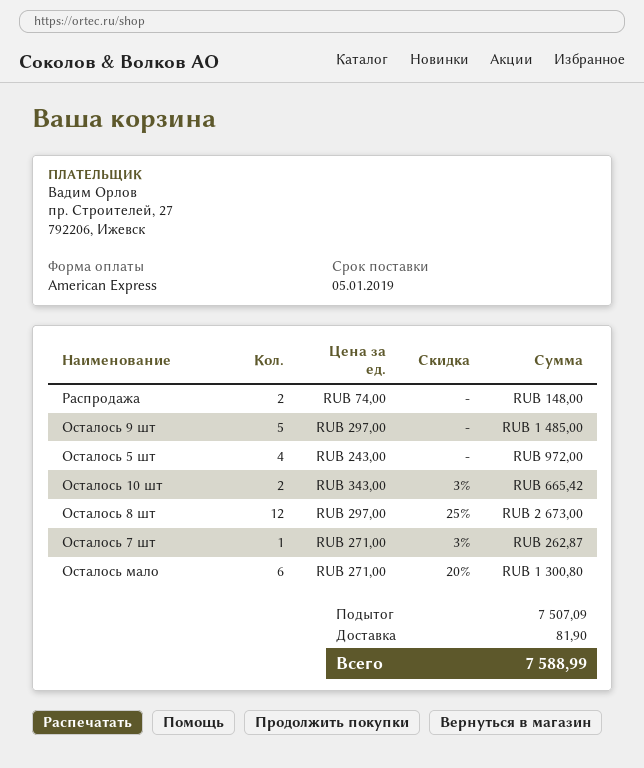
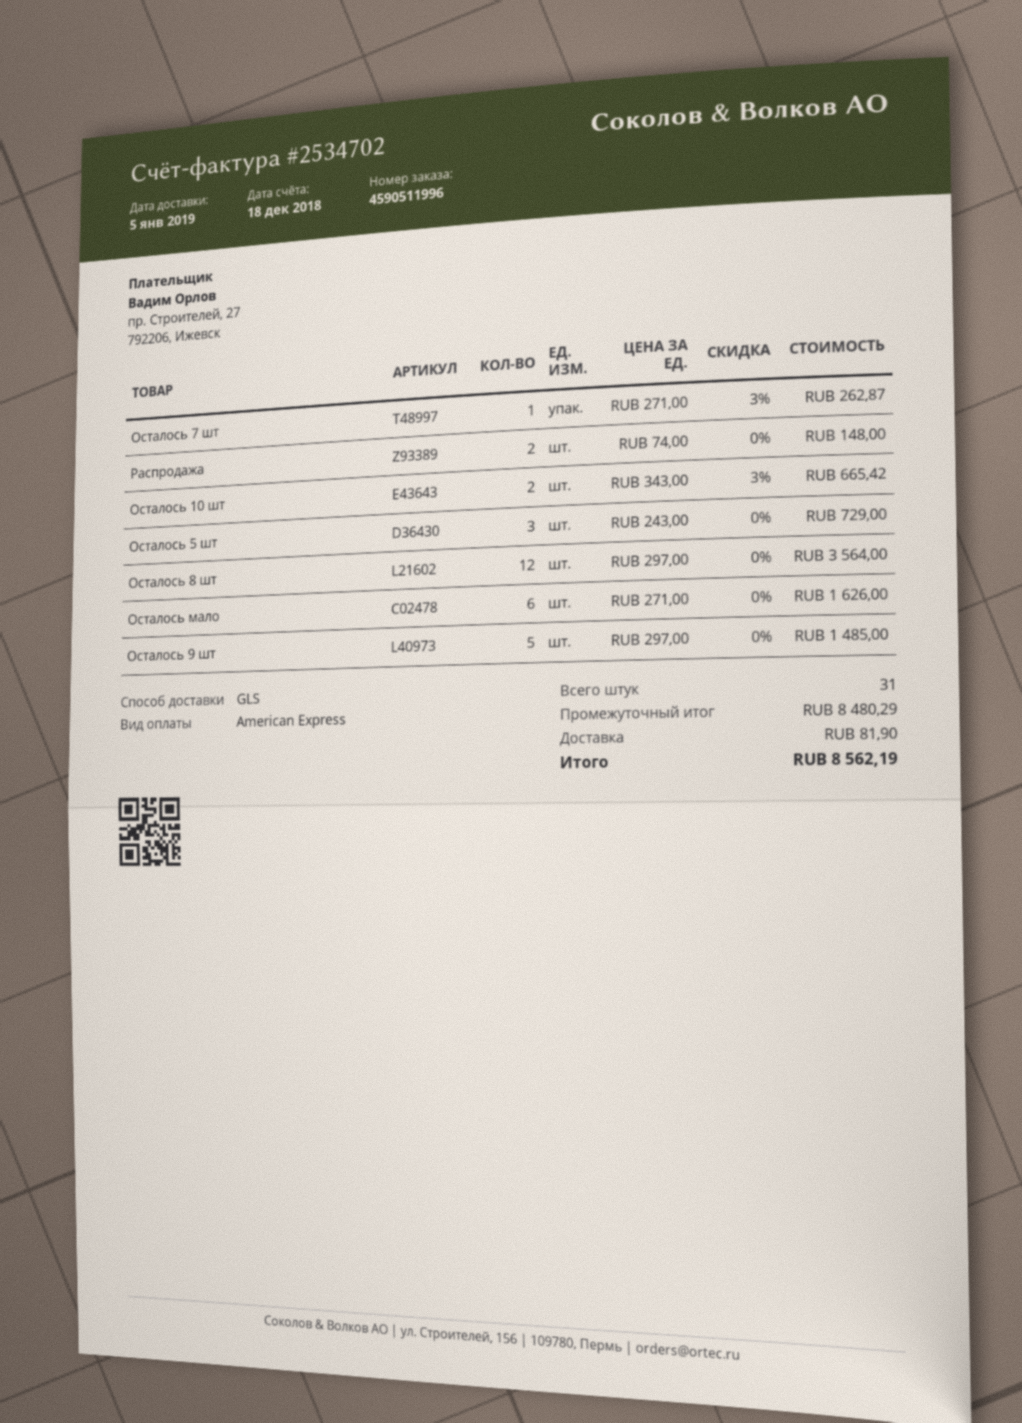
Осталось 5 шт: 4 x 243.00 = 972.00 -> 3 x 243.00 = 729.00
Осталось 8 шт: 12 x 297.00 - 25% = 2673.00 -> 12 x 297.00 = 3564.00
Осталось мало: 6 x 271.00 - 20% = 1300.80 -> 6 x 271.00 = 1626.00
subtotal: 7507.09 -> 8480.29
total: 7588.99 -> 8562.19

